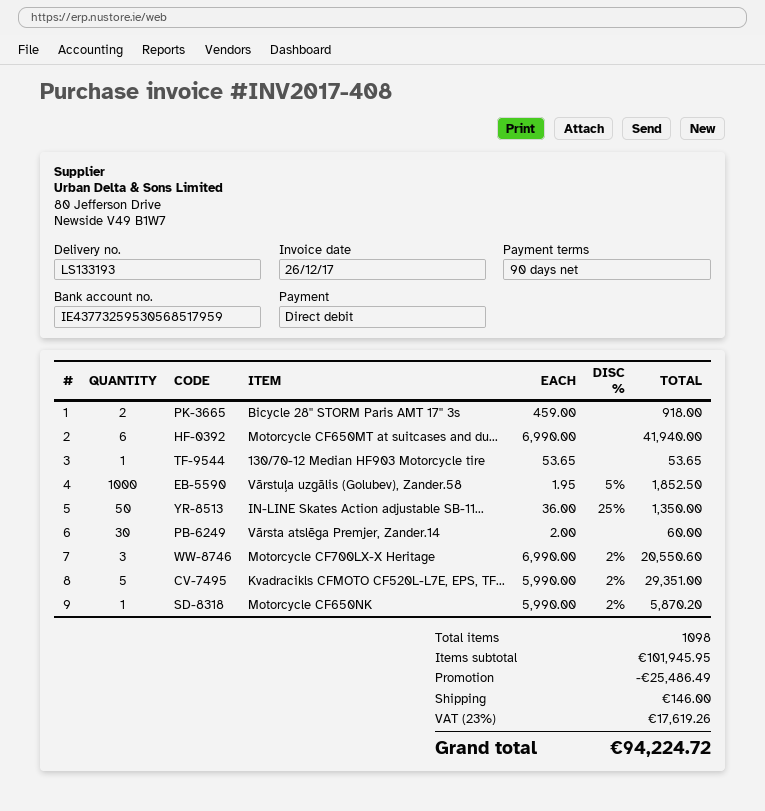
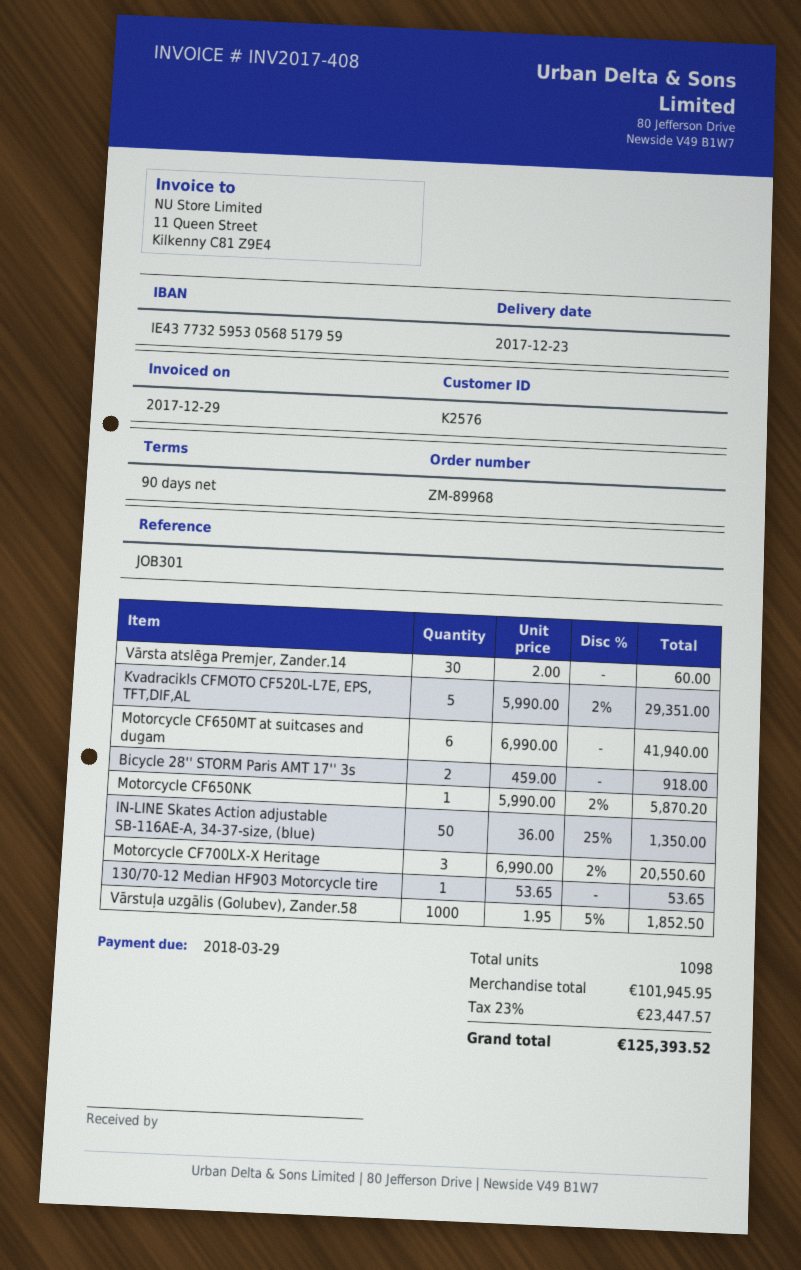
invoice date: 2017-12-26 -> 2017-12-29
discount: 25486.49 -> none
shipping: 146.00 -> none
tax: 23% = 17619.26 -> 23% = 23447.57
total: 94224.72 -> 125393.52

